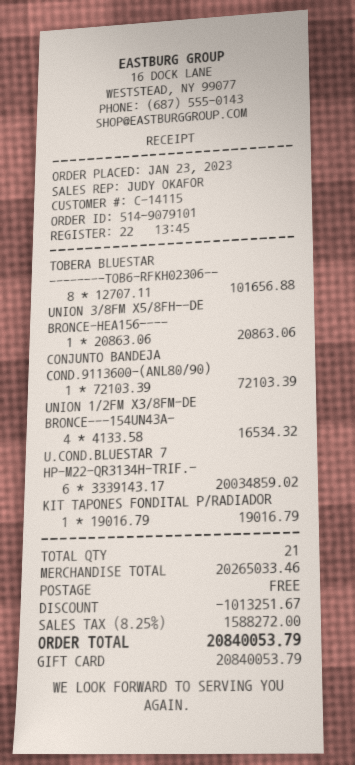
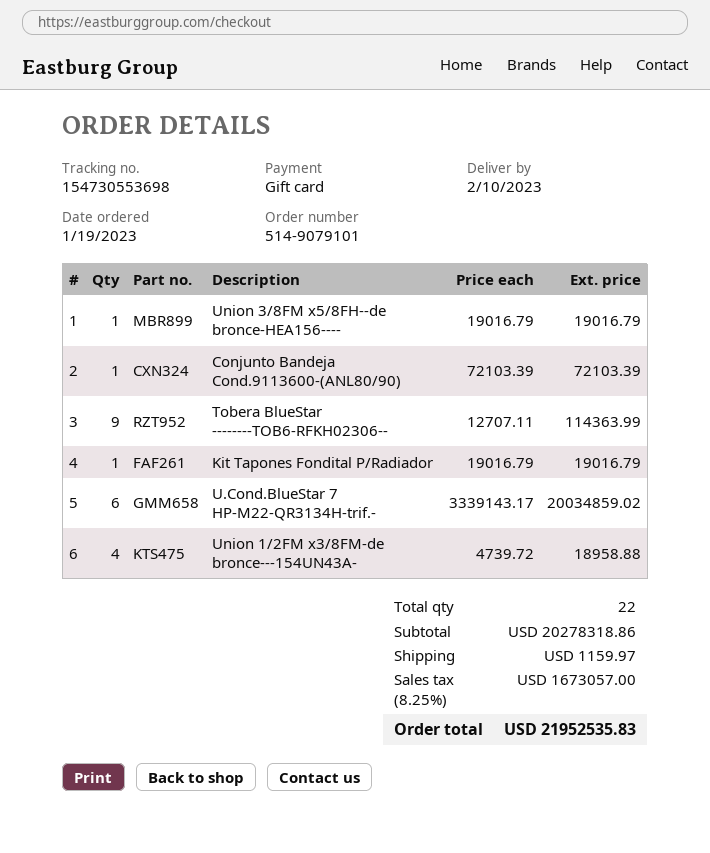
order date: 2023-01-23 -> 2023-01-19
TOBERA BLUESTAR --------TOB6-RFKH02306--: 8 x 12707.11 = 101656.88 -> 9 x 12707.11 = 114363.99
UNION 3/8FM X5/8FH--DE BRONCE-HEA156----: 1 x 20863.06 = 20863.06 -> 1 x 19016.79 = 19016.79
UNION 1/2FM X3/8FM-DE BRONCE---154UN43A-: 4 x 4133.58 = 16534.32 -> 4 x 4739.72 = 18958.88
total quantity: 21 -> 22
subtotal: 20265033.46 -> 20278318.86
discount: 1013251.67 -> none
shipping: 0.00 -> 1159.97
tax: 8.25% = 1588272.00 -> 8.25% = 1673057.00
total: 20840053.79 -> 21952535.83

